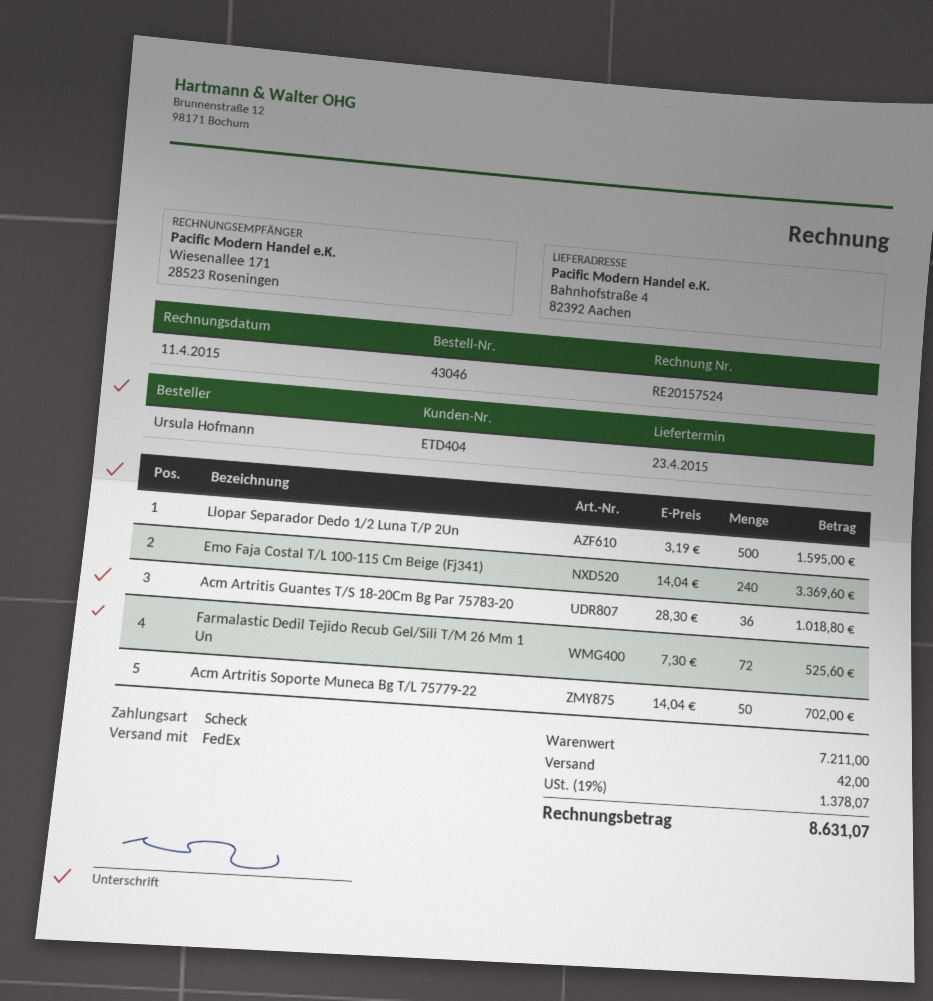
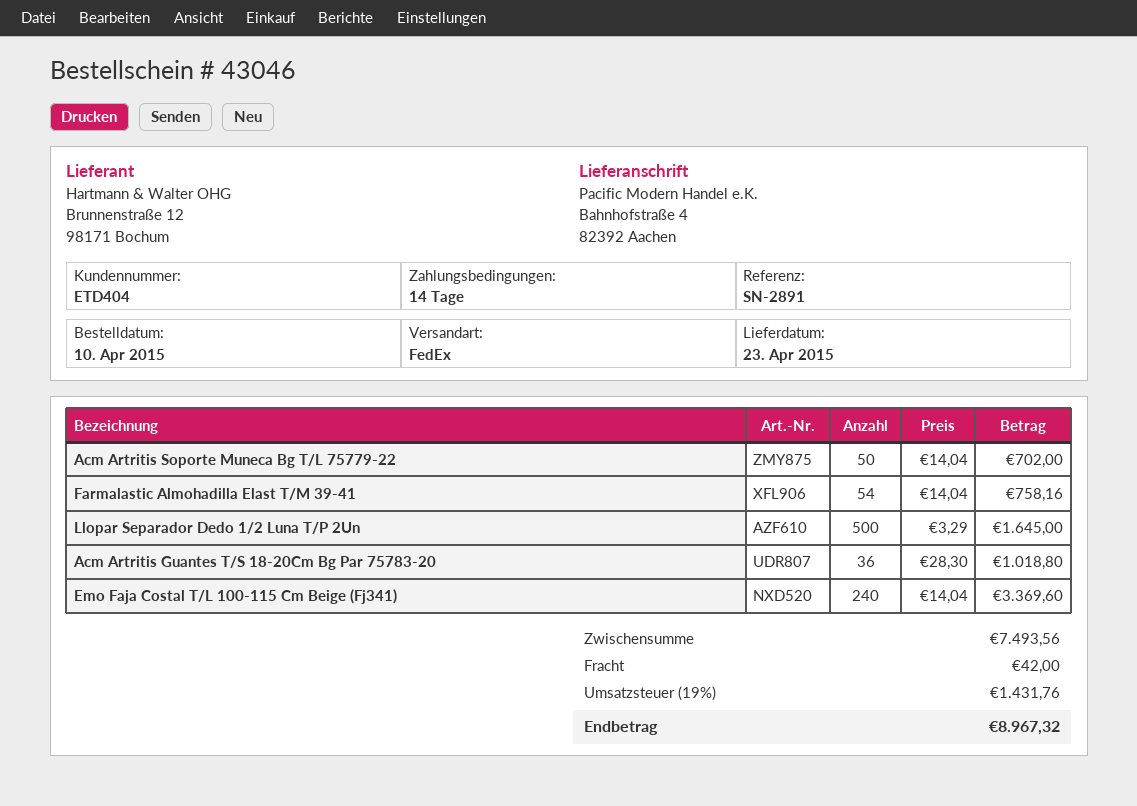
Llopar Separador Dedo 1/2 Luna T/P 2Un: 500 x 3.19 = 1595.00 -> 500 x 3.29 = 1645.00
Farmalastic Dedil Tejido Recub Gel/Sili T/M 26 Mm 1 Un: 72 x 7.30 = 525.60 -> none
Farmalastic Almohadilla Elast T/M 39-41: none -> 54 x 14.04 = 758.16
subtotal: 7211.00 -> 7493.56
tax: 19% = 1378.07 -> 19% = 1431.76
total: 8631.07 -> 8967.32

